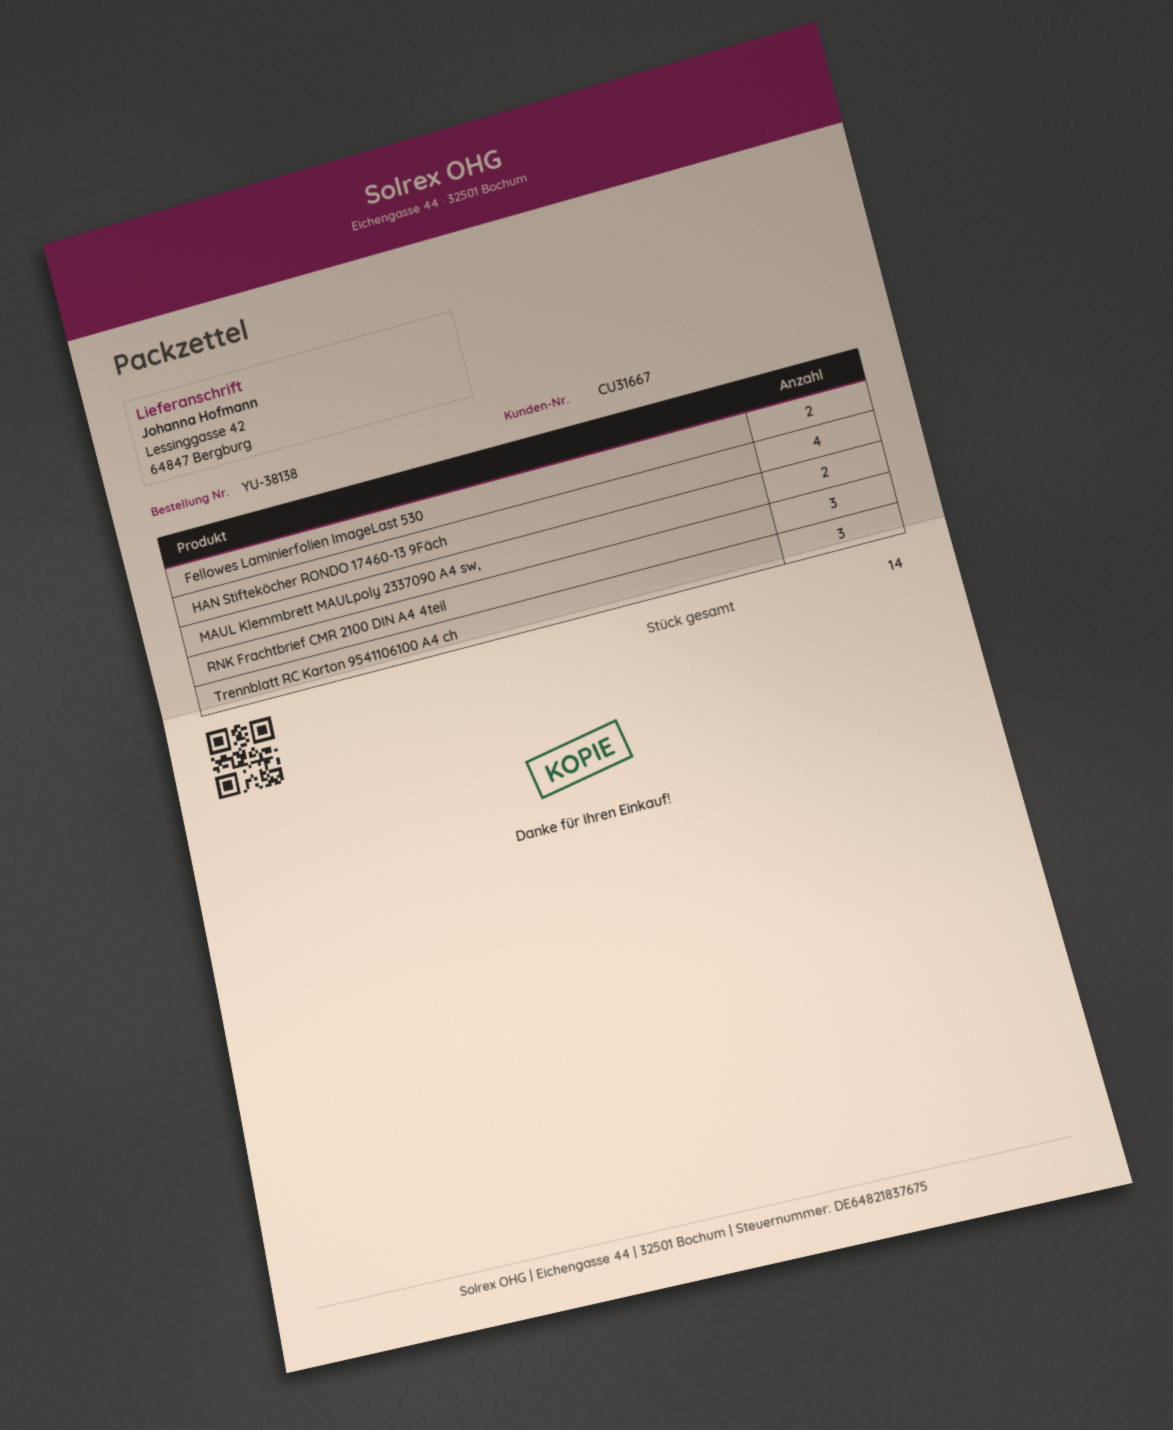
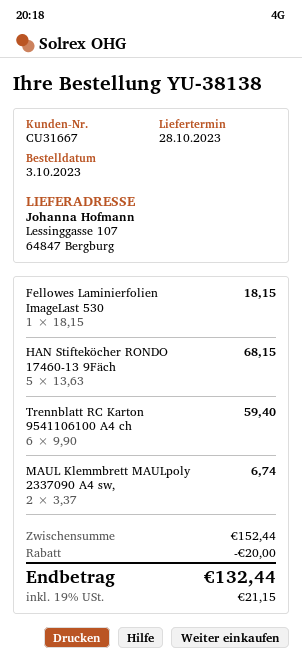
ship to: Lessinggasse 42, 64847 Bergburg -> Lessinggasse 107, 64847 Bergburg
Fellowes Laminierfolien ImageLast 530: 2 -> 1
HAN Stifteköcher RONDO 17460-13 9Fäch: 4 -> 5
RNK Frachtbrief CMR 2100 DIN A4 4teil: 3 -> none
Trennblatt RC Karton 9541106100 A4 ch: 3 -> 6

